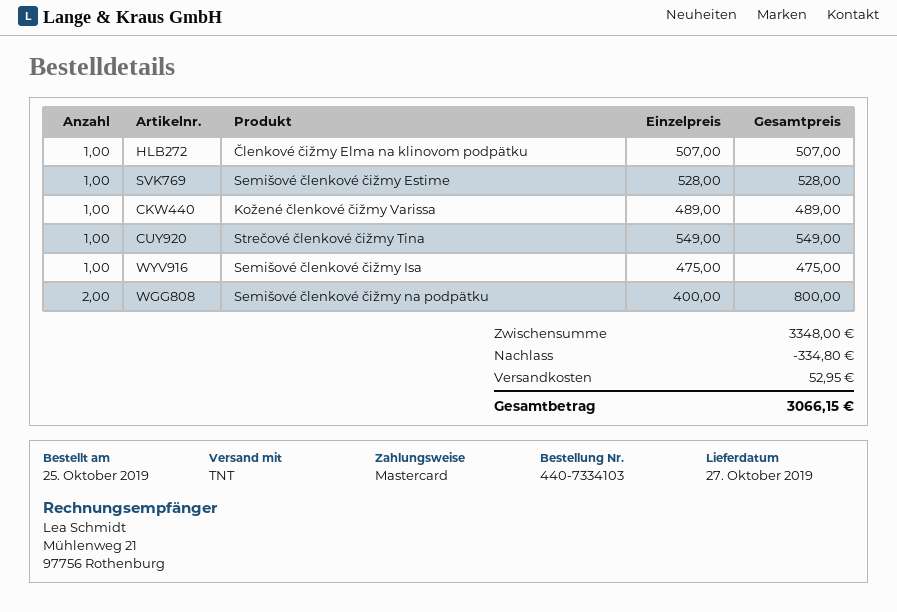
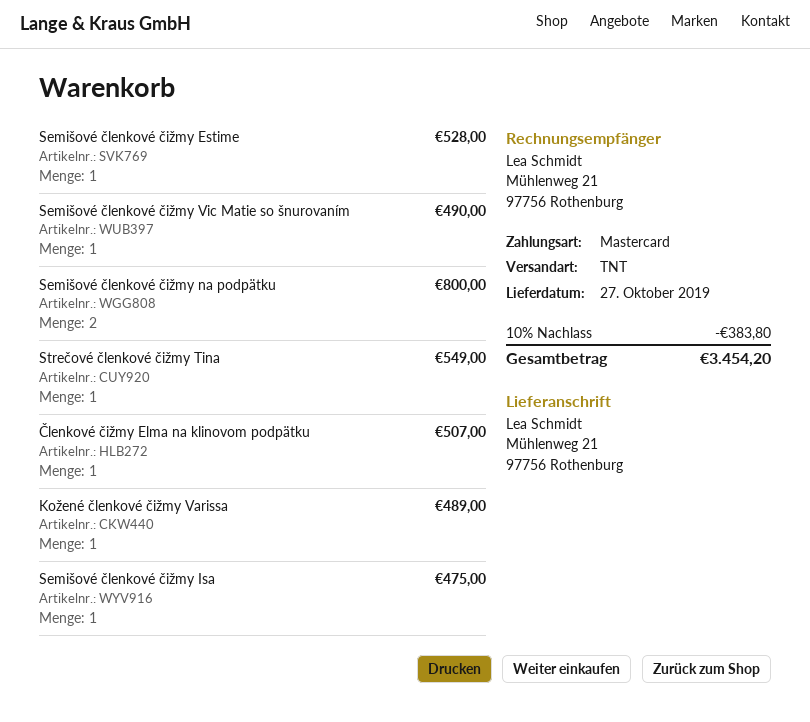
Semišové členkové čižmy Vic Matie so šnurovaním: none -> 1 for 490.00
discount: 334.80 -> 383.80
shipping: 52.95 -> none
total: 3066.15 -> 3454.20

